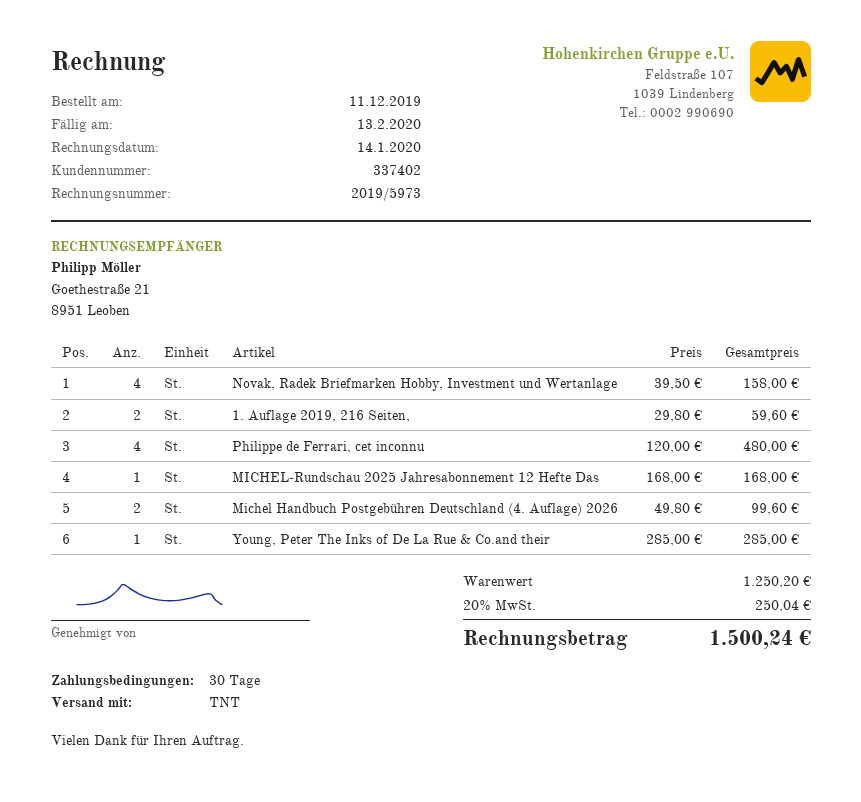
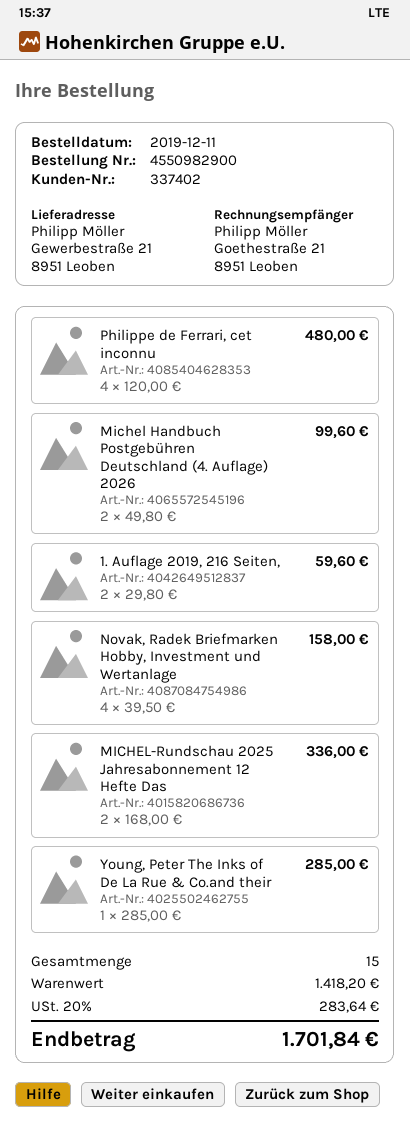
MICHEL-Rundschau 2025 Jahresabonnement 12 Hefte Das: 1 x 168.00 = 168.00 -> 2 x 168.00 = 336.00
subtotal: 1250.20 -> 1418.20
tax: 20% = 250.04 -> 20% = 283.64
total: 1500.24 -> 1701.84

